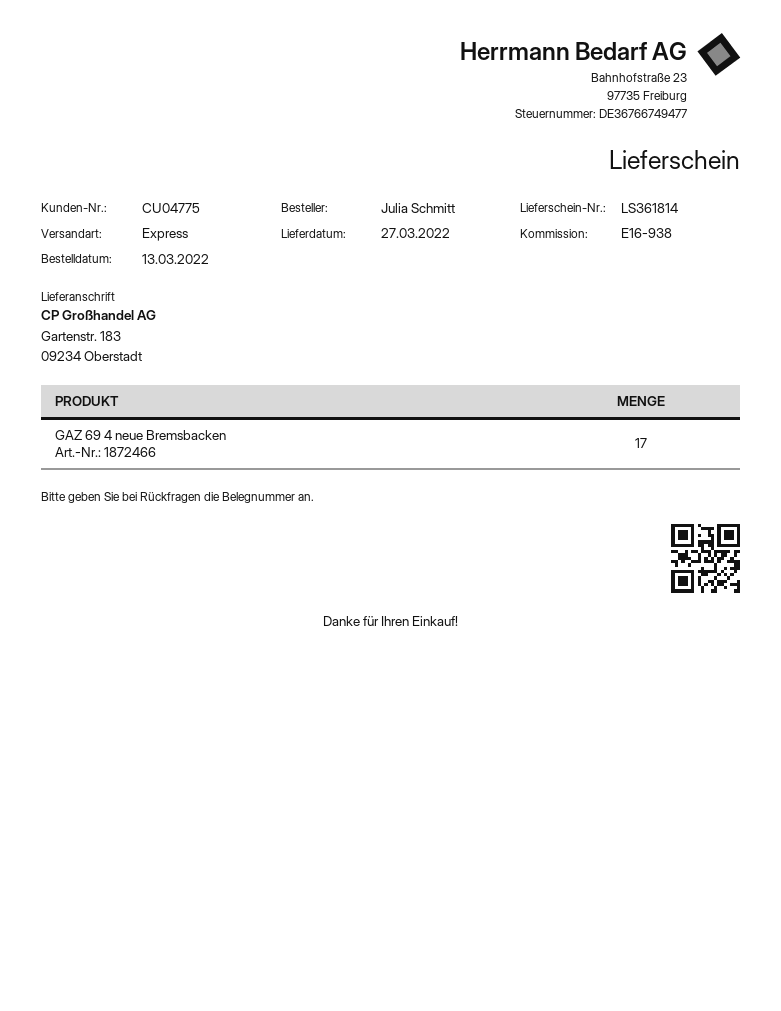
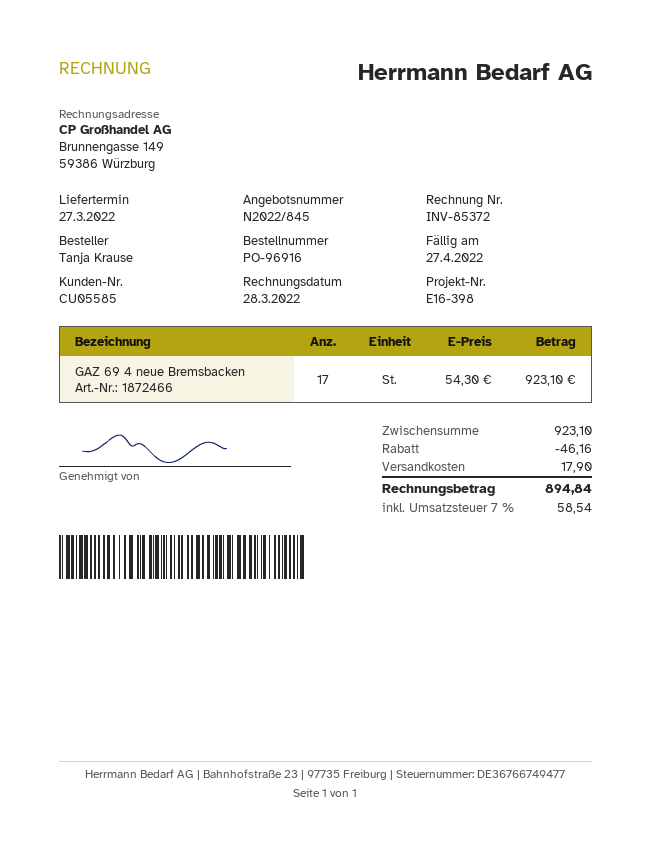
customer number: CU04775 -> CU05585
reference: E16-938 -> E16-398
ordered by: Julia Schmitt -> Tanja Krause

